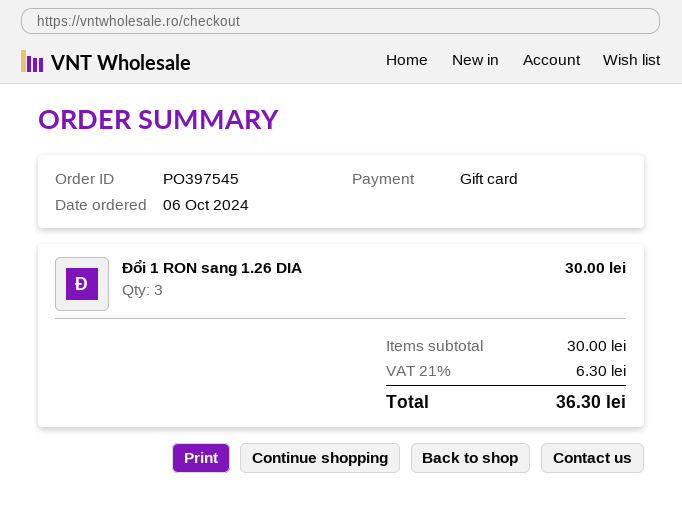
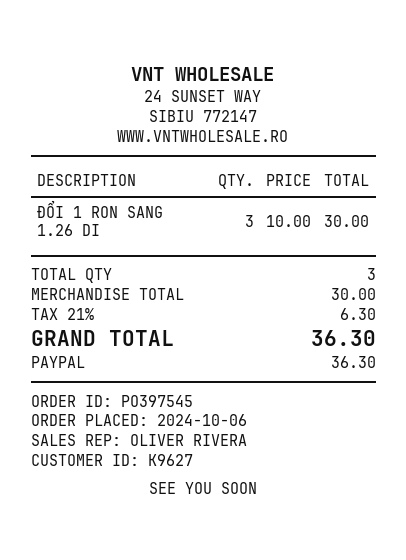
payment method: gift card -> PayPal

